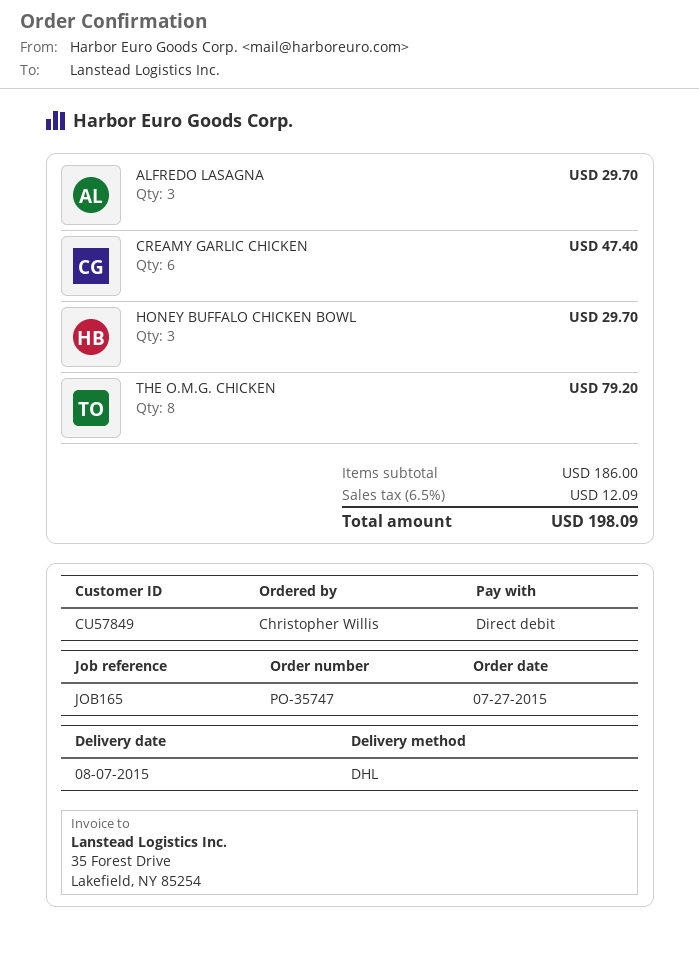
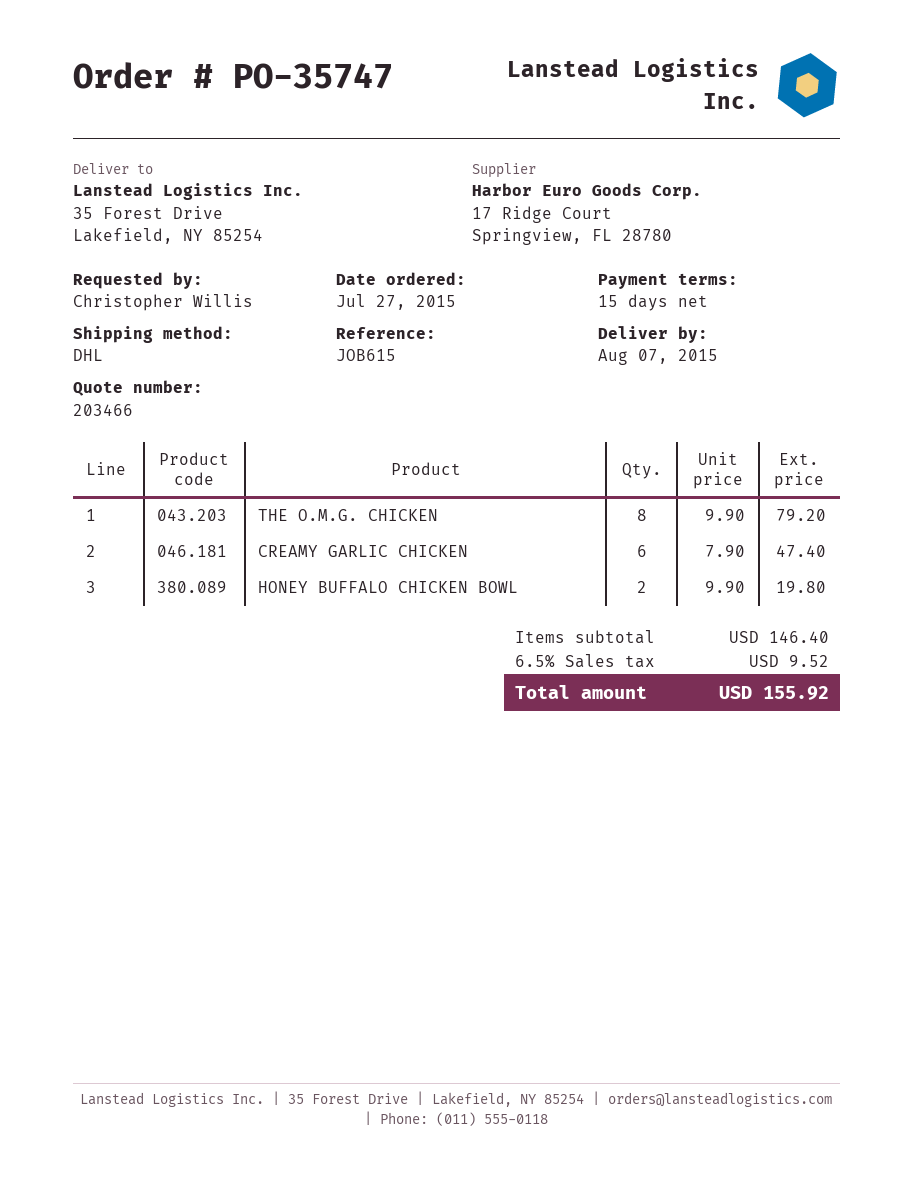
reference: JOB165 -> JOB615
ALFREDO LASAGNA: 3 for 29.70 -> none
HONEY BUFFALO CHICKEN BOWL: 3 for 29.70 -> 2 for 19.80
subtotal: 186.00 -> 146.40
tax: 6.5% = 12.09 -> 6.5% = 9.52
total: 198.09 -> 155.92

